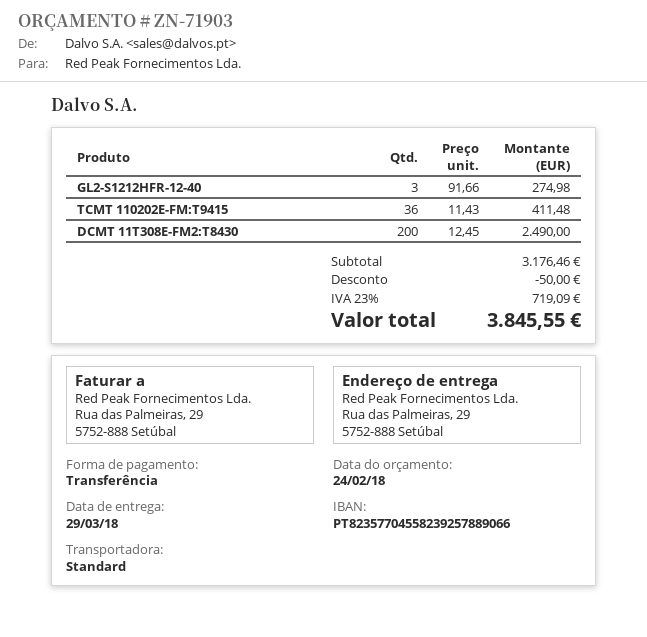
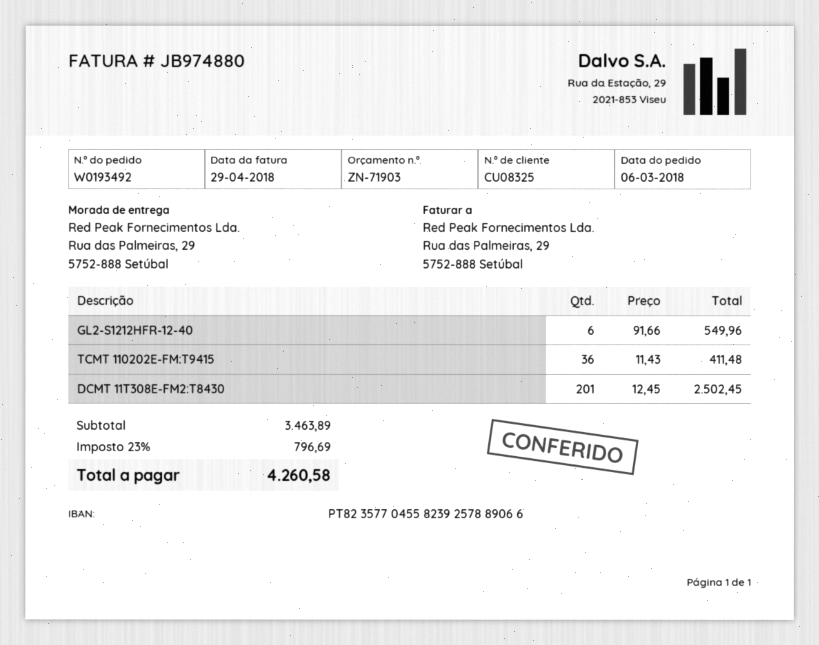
GL2-S1212HFR-12-40: 3 x 91.66 = 274.98 -> 6 x 91.66 = 549.96
DCMT 11T308E-FM2:T8430: 200 x 12.45 = 2490.00 -> 201 x 12.45 = 2502.45
subtotal: 3176.46 -> 3463.89
discount: 50.00 -> none
tax: 23% = 719.09 -> 23% = 796.69
total: 3845.55 -> 4260.58

